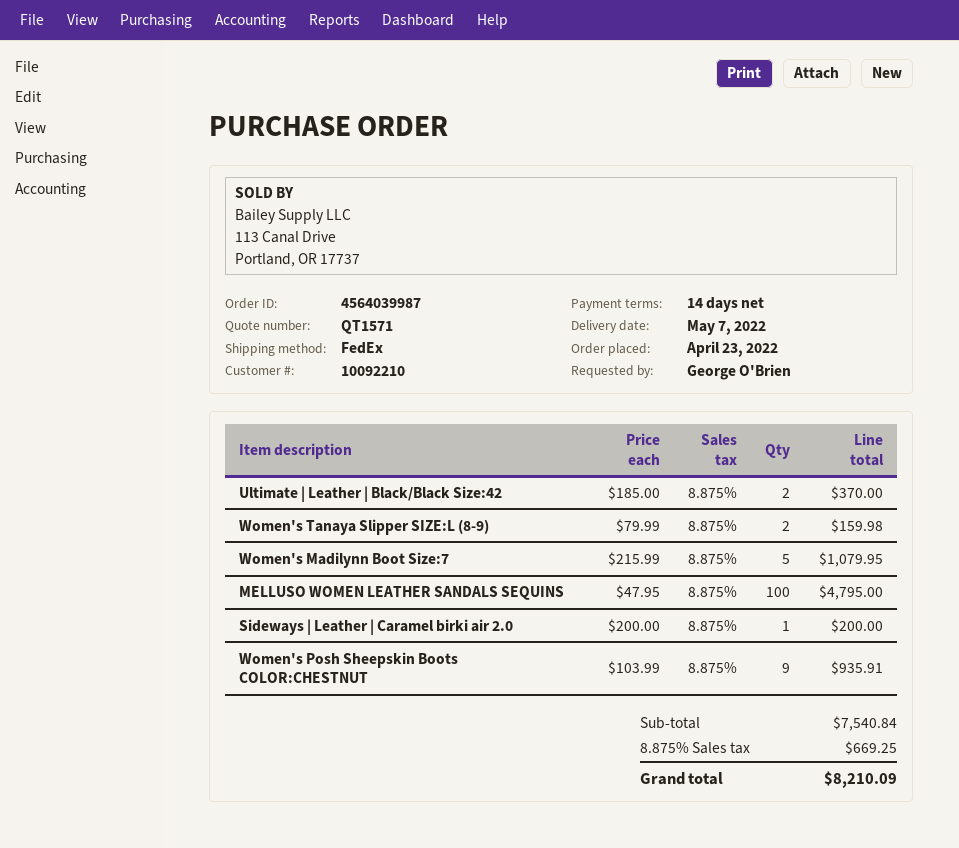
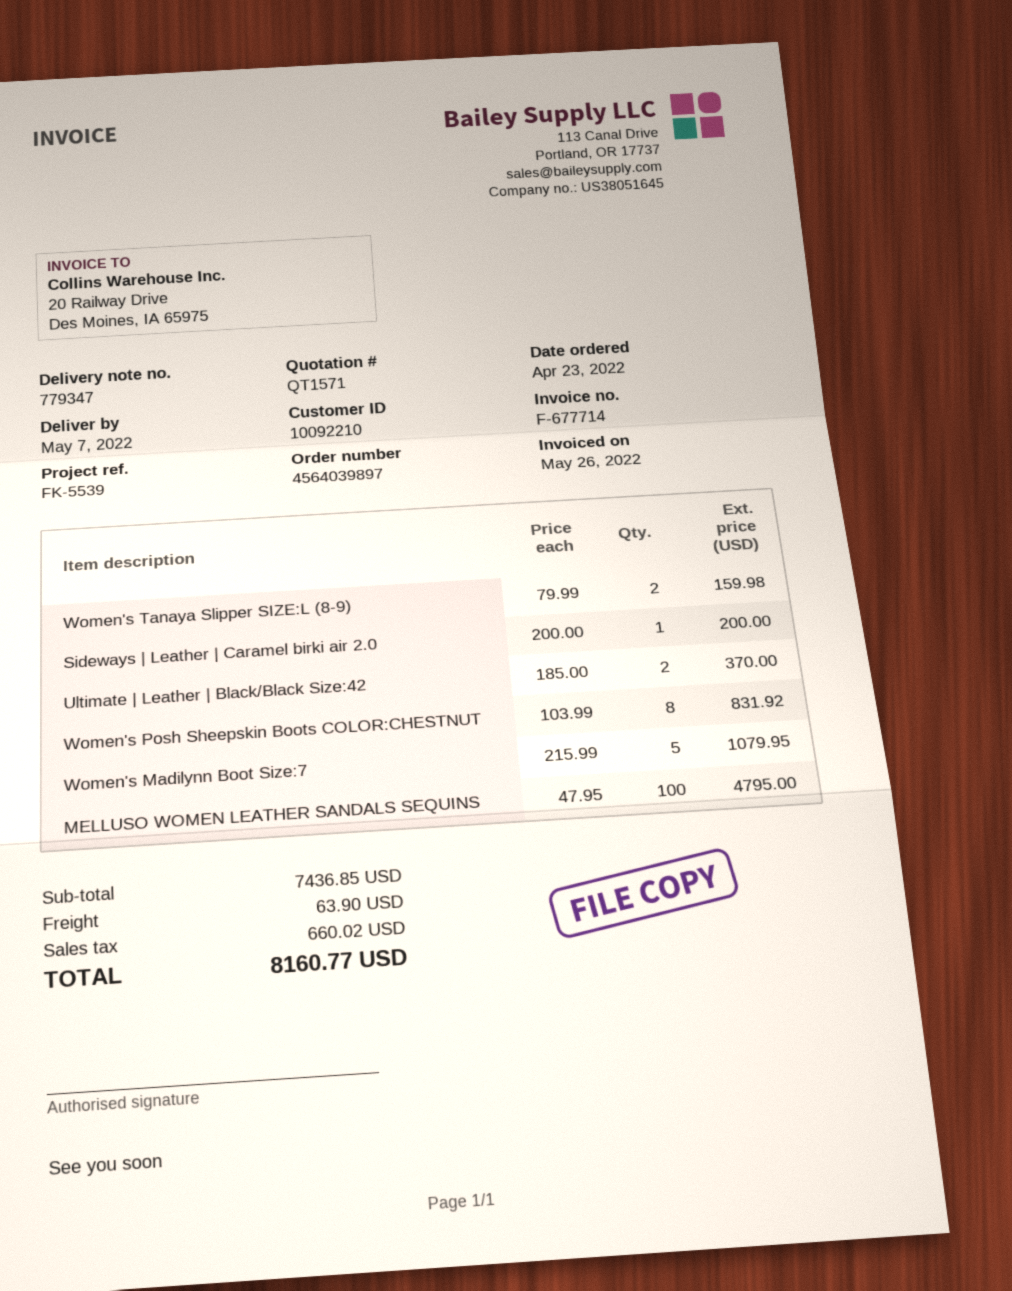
order number: 4564039987 -> 4564039897
Women's Posh Sheepskin Boots COLOR:CHESTNUT: 9 x 103.99 = 935.91 -> 8 x 103.99 = 831.92
subtotal: 7540.84 -> 7436.85
shipping: none -> 63.90
tax: 669.25 -> 660.02
total: 8210.09 -> 8160.77

